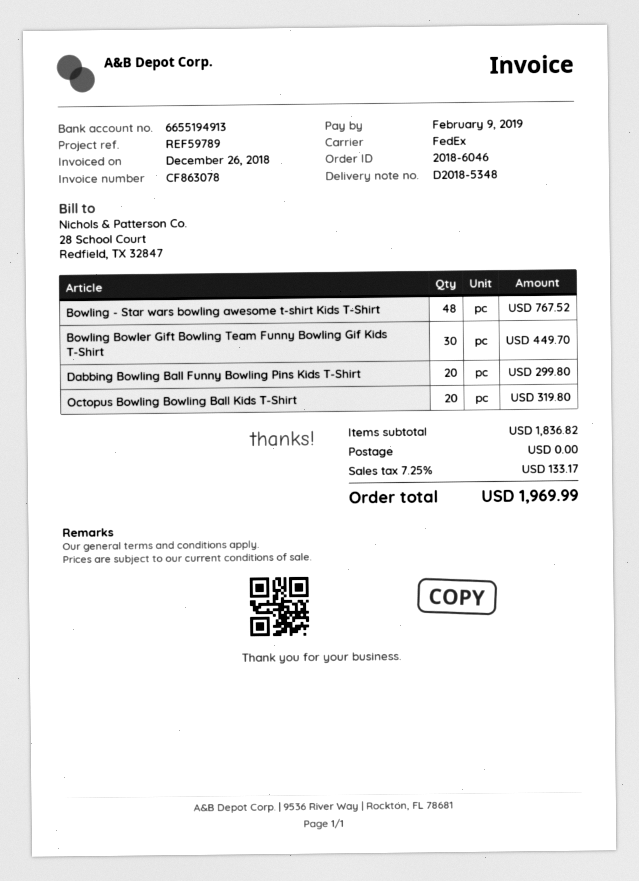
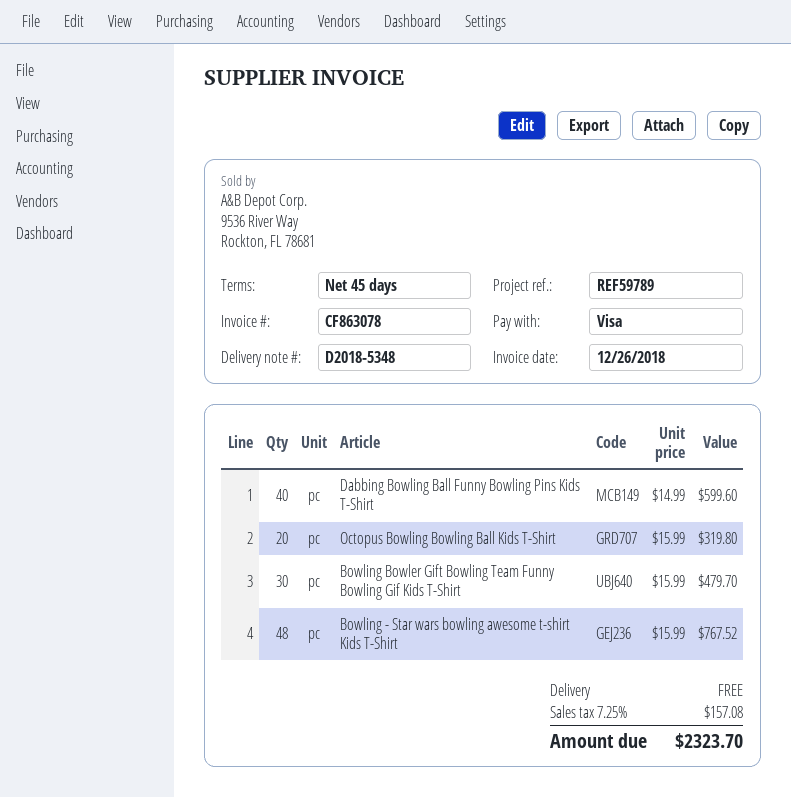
Bowling Bowler Gift Bowling Team Funny Bowling Gif Kids T-Shirt: 30 for 449.70 -> 30 for 479.70
Dabbing Bowling Ball Funny Bowling Pins Kids T-Shirt: 20 for 299.80 -> 40 for 599.60
tax: 7.25% = 133.17 -> 7.25% = 157.08
total: 1969.99 -> 2323.70

